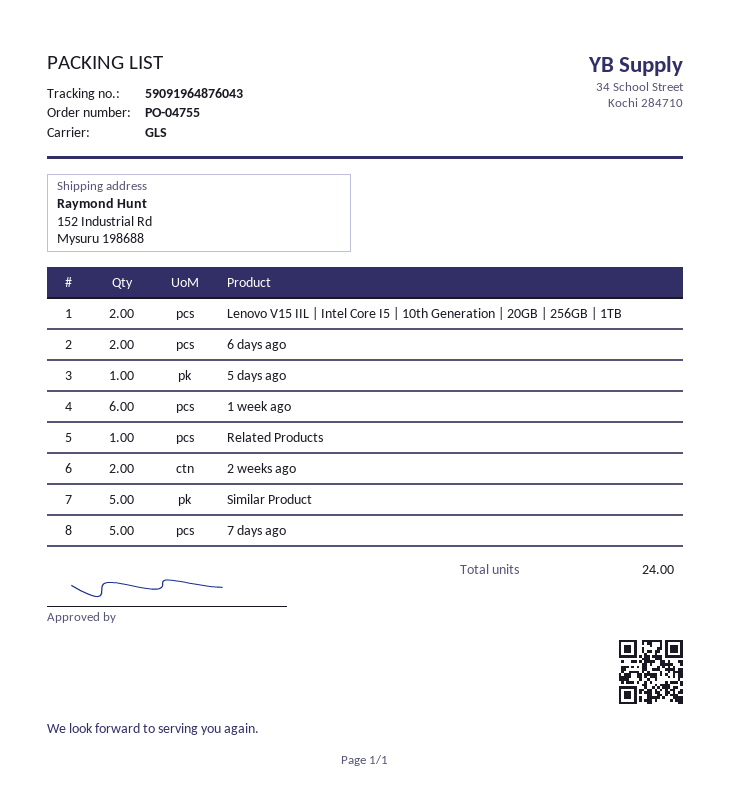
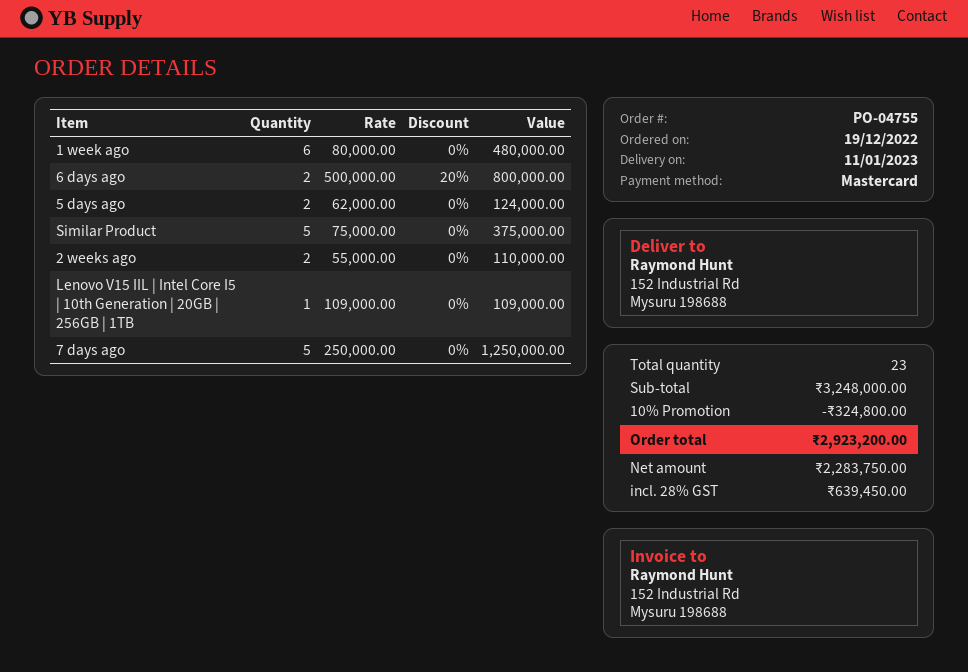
Lenovo V15 IIL | Intel Core I5 | 10th Generation | 20GB | 256GB | 1TB: 2 -> 1
5 days ago: 1 -> 2
Related Products: 1 -> none
total quantity: 24 -> 23

